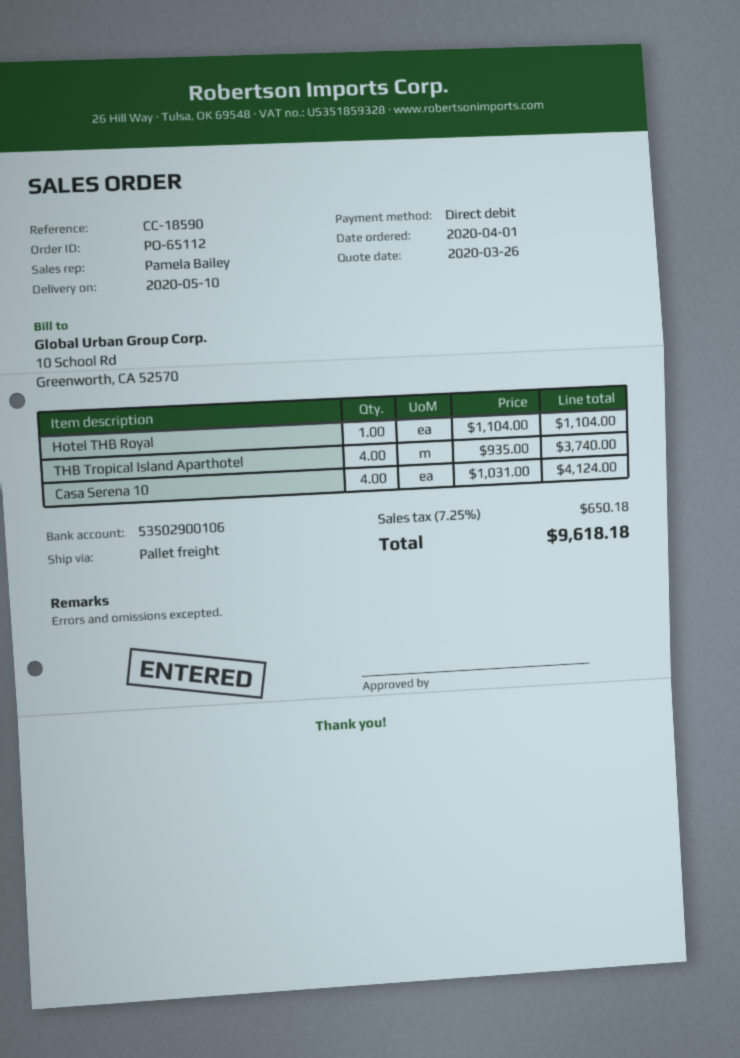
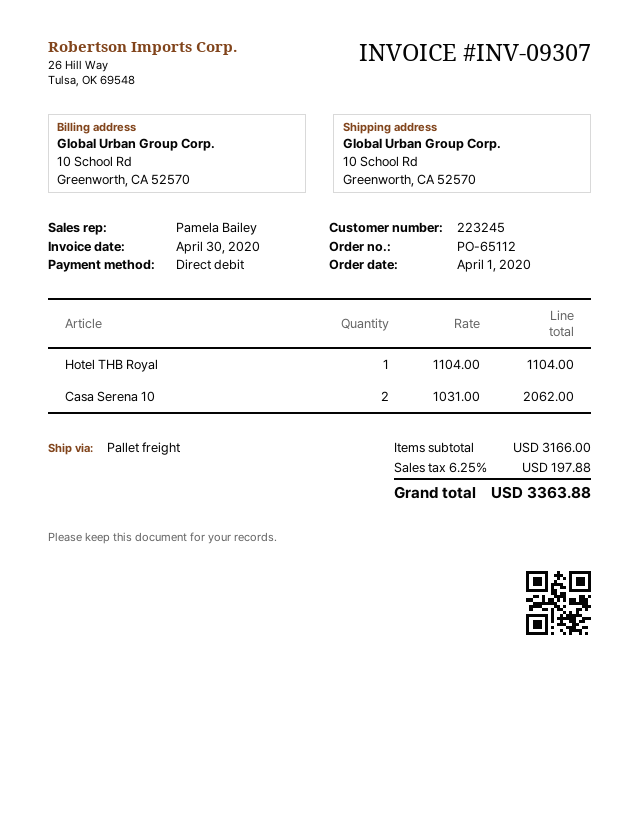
THB Tropical Island Aparthotel: 4 x 935.00 = 3740.00 -> none
Casa Serena 10: 4 x 1031.00 = 4124.00 -> 2 x 1031.00 = 2062.00
tax: 7.25% = 650.18 -> 6.25% = 197.88
total: 9618.18 -> 3363.88

